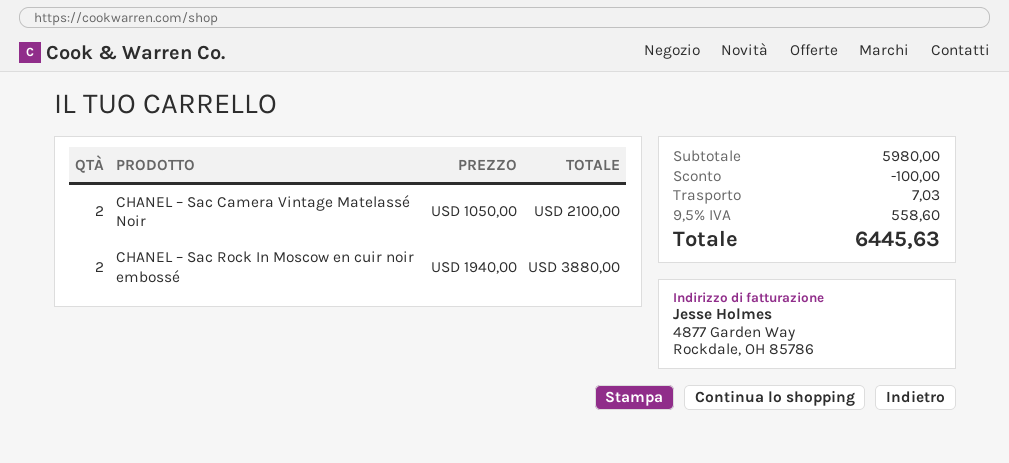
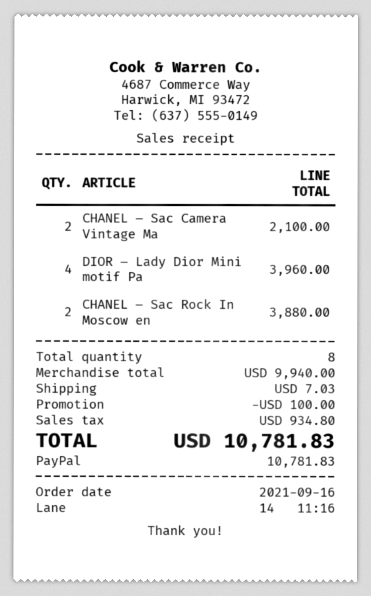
DIOR – Lady Dior Mini motif Pa: none -> 4 for 3960.00
subtotal: 5980.00 -> 9940.00
tax: 558.60 -> 934.80
total: 6445.63 -> 10781.83

